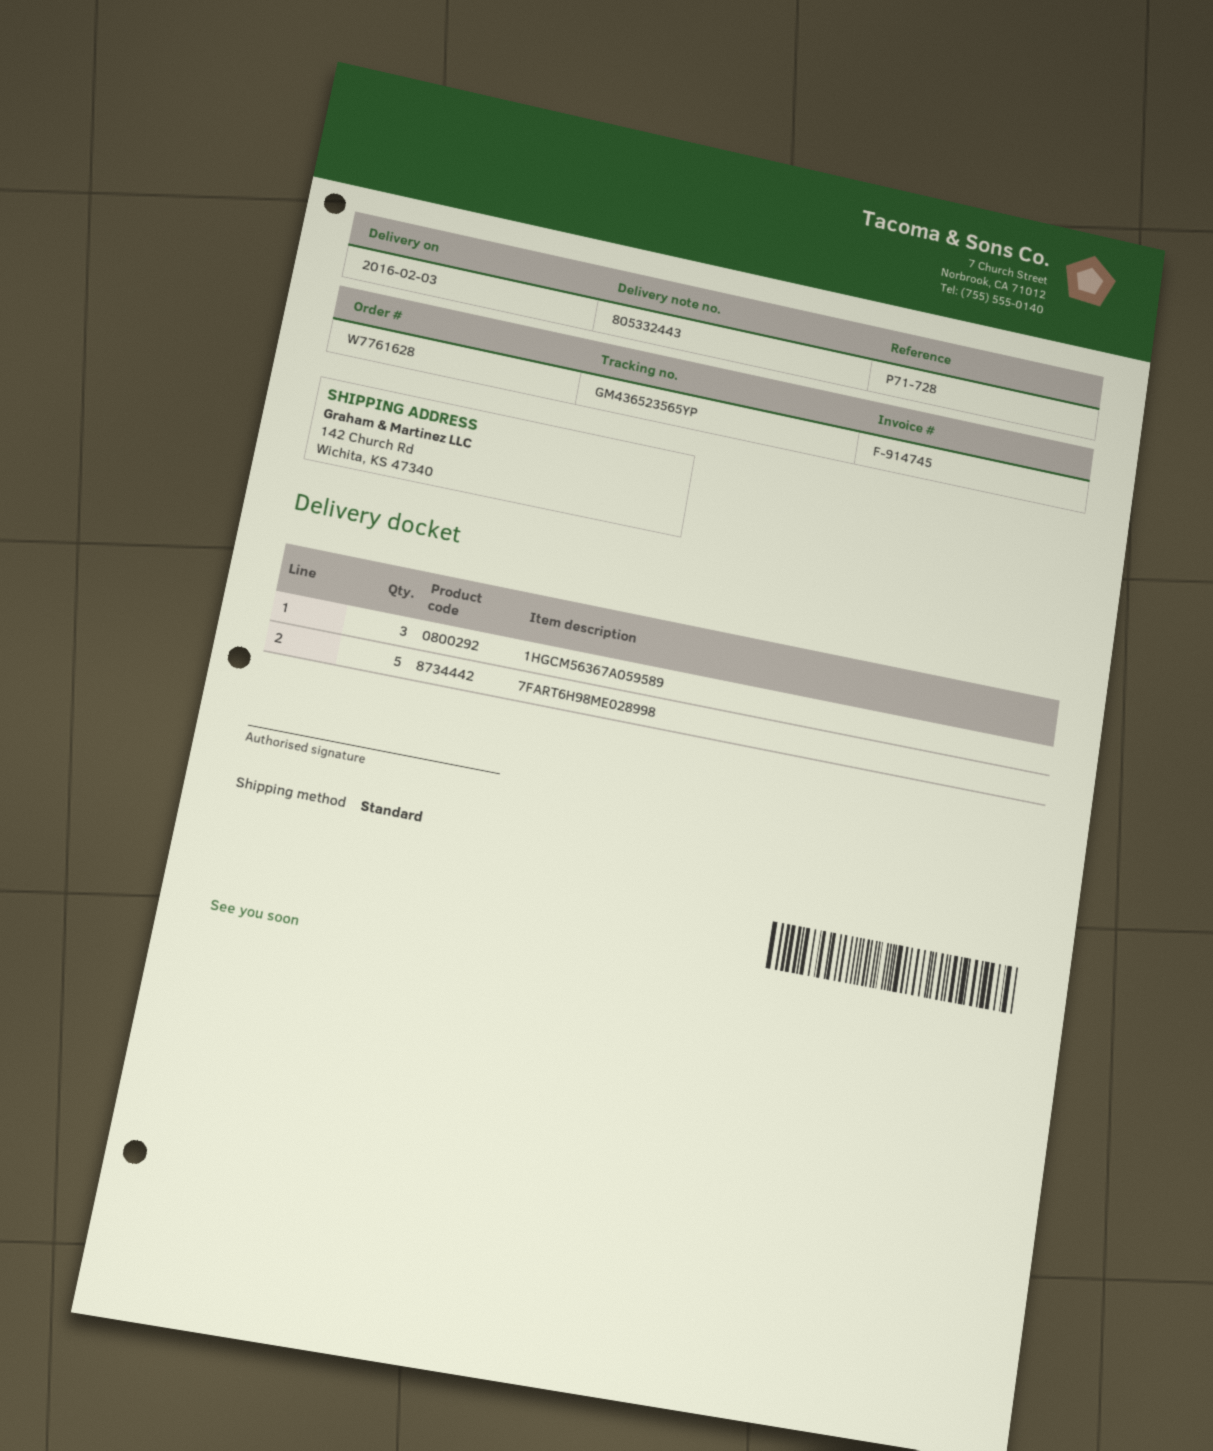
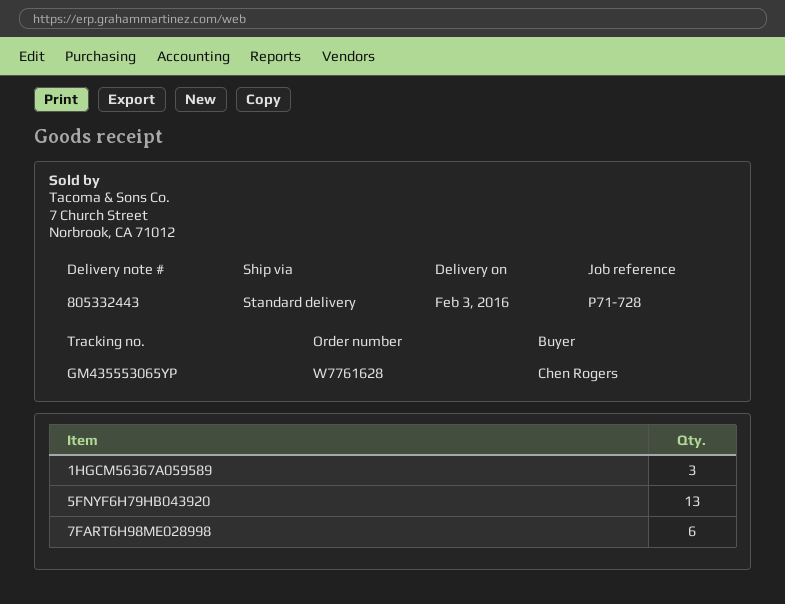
tracking number: GM436523565YP -> GM435553065YP
7FART6H98ME028998: 5 -> 6
5FNYF6H79HB043920: none -> 13

